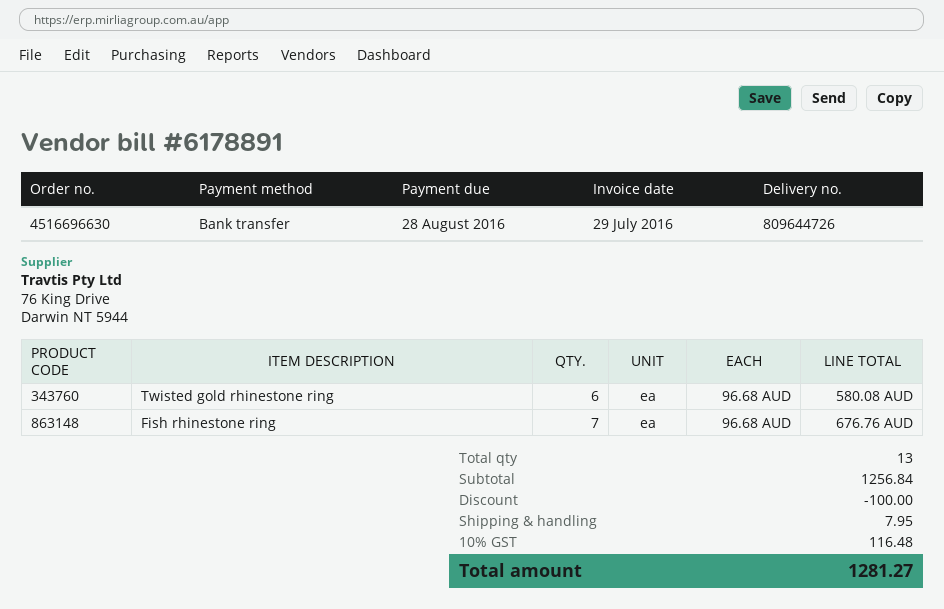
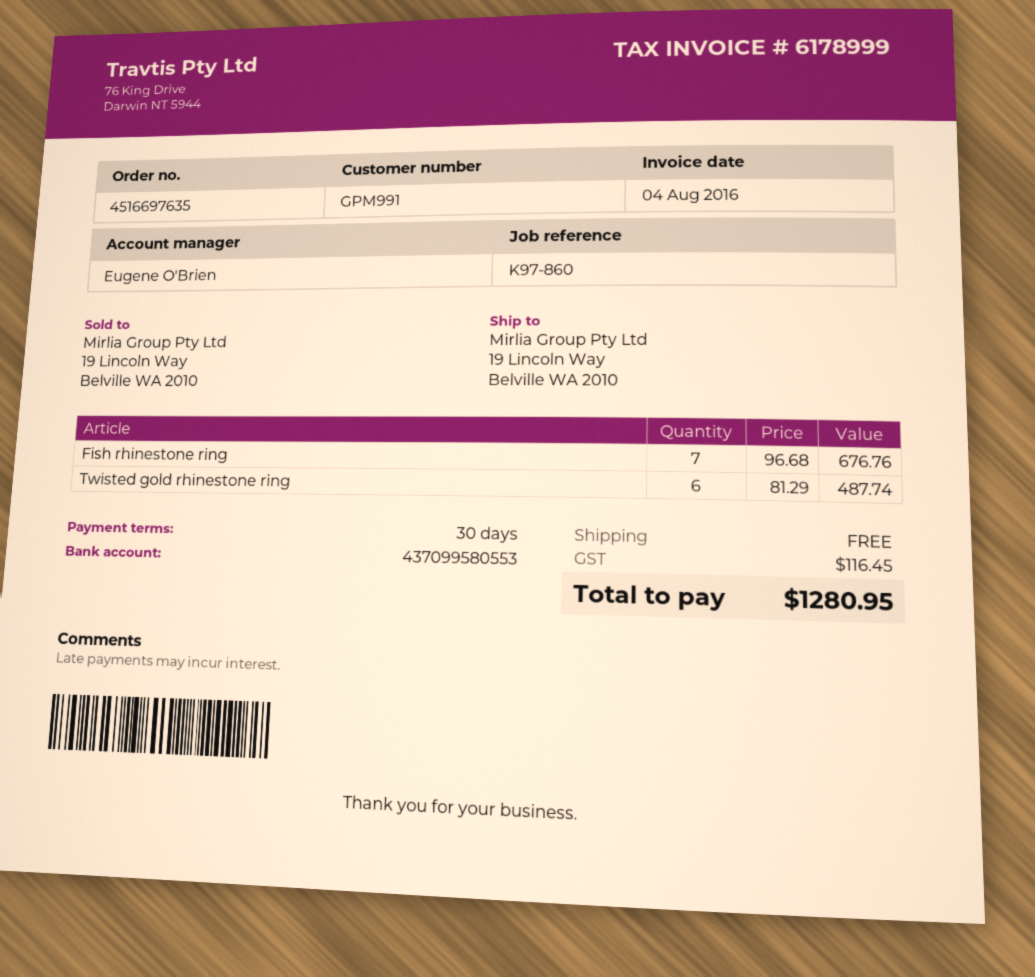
order number: 4516696630 -> 4516697635
invoice number: 6178891 -> 6178999
invoice date: 2016-07-29 -> 2016-08-04
Twisted gold rhinestone ring: 6 x 96.68 = 580.08 -> 6 x 81.29 = 487.74
discount: 100.00 -> none
shipping: 7.95 -> 0.00
tax: 116.48 -> 116.45
total: 1281.27 -> 1280.95

